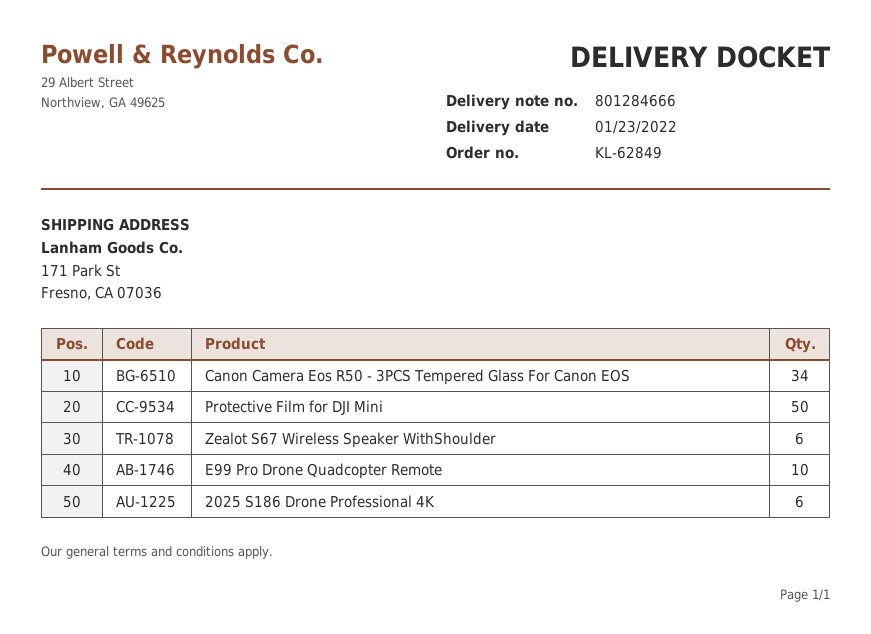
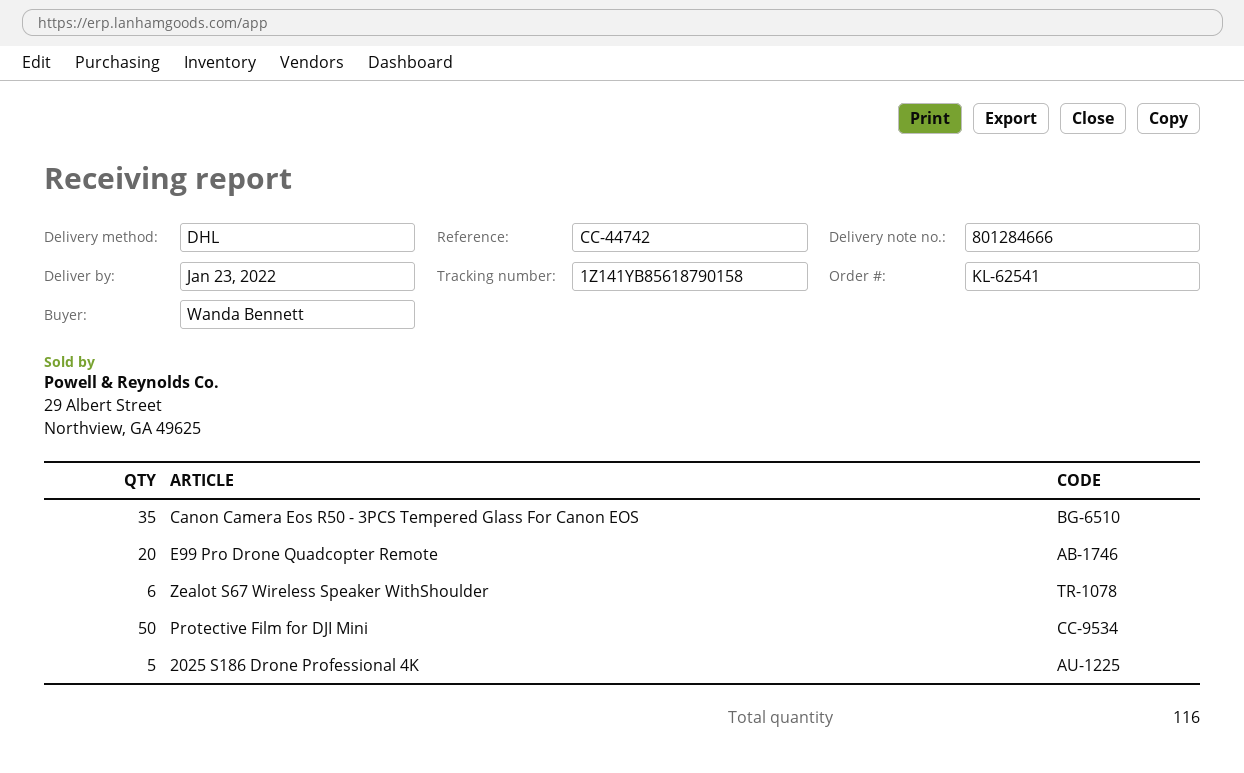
order number: KL-62849 -> KL-62541
Canon Camera Eos R50 - 3PCS Tempered Glass For Canon EOS: 34 -> 35
E99 Pro Drone Quadcopter Remote: 10 -> 20
2025 S186 Drone Professional 4K: 6 -> 5

